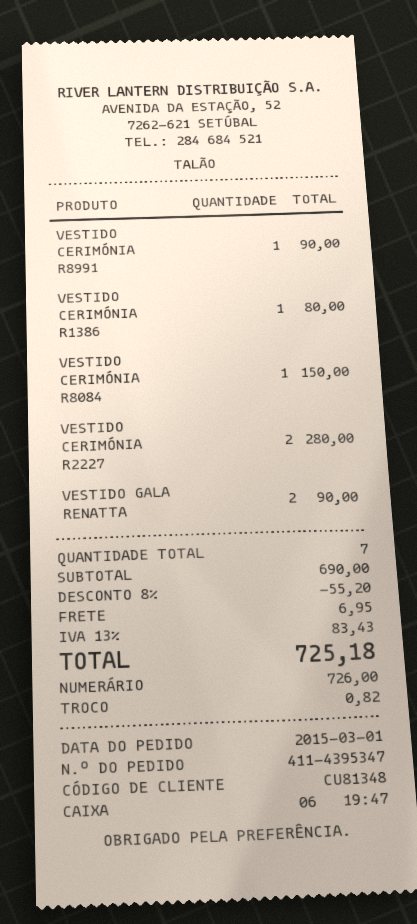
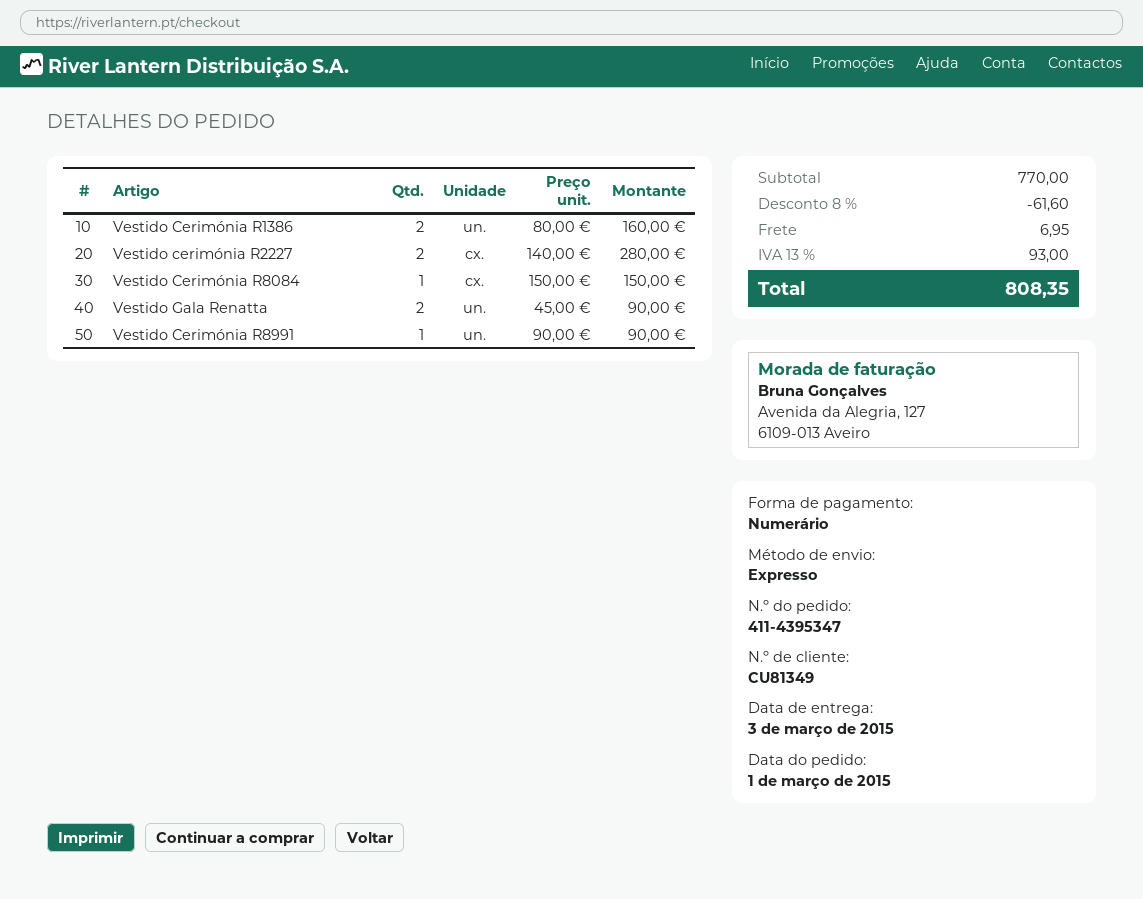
customer number: CU81348 -> CU81349
VESTIDO CERIMÓNIA R1386: 1 for 80.00 -> 2 for 160.00
subtotal: 690.00 -> 770.00
discount: 8% = 55.20 -> 8% = 61.60
tax: 13% = 83.43 -> 13% = 93.00
total: 725.18 -> 808.35

